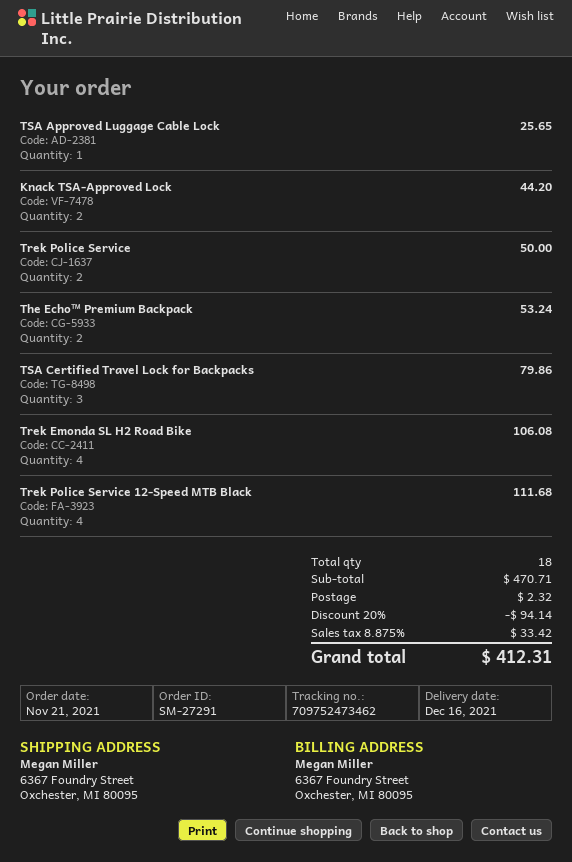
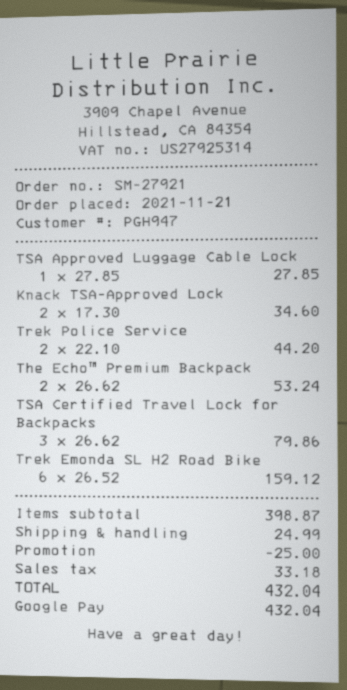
order number: SM-27291 -> SM-27921
TSA Approved Luggage Cable Lock: 1 for 25.65 -> 1 for 27.85
Knack TSA-Approved Lock: 2 for 44.20 -> 2 for 34.60
Trek Police Service: 2 for 50.00 -> 2 for 44.20
Trek Emonda SL H2 Road Bike: 4 for 106.08 -> 6 for 159.12
Trek Police Service 12-Speed MTB Black: 4 for 111.68 -> none
subtotal: 470.71 -> 398.87
discount: 94.14 -> 25.00
shipping: 2.32 -> 24.99
tax: 33.42 -> 33.18
total: 412.31 -> 432.04

